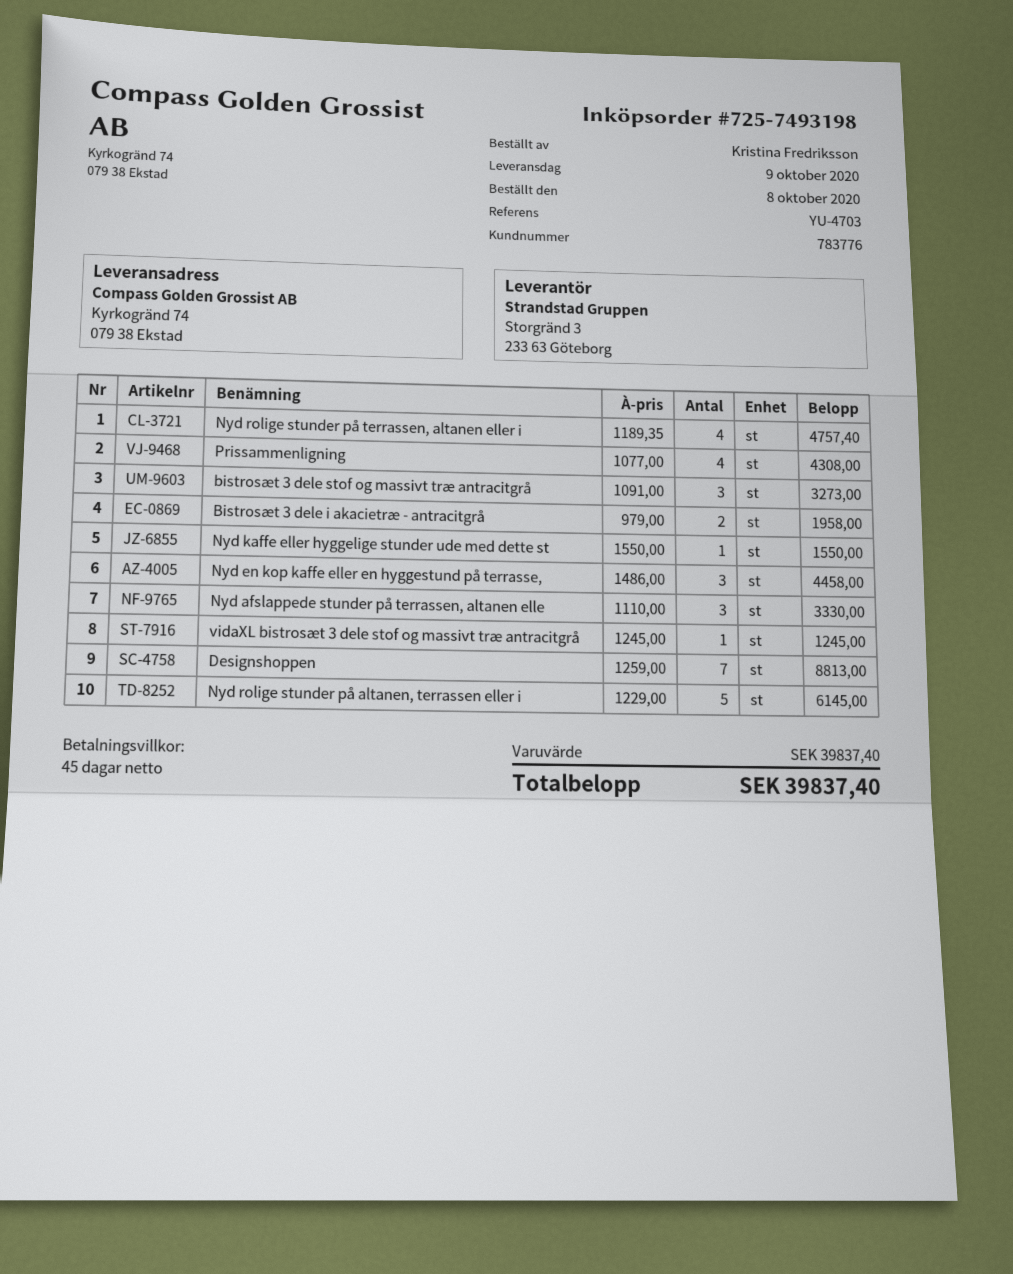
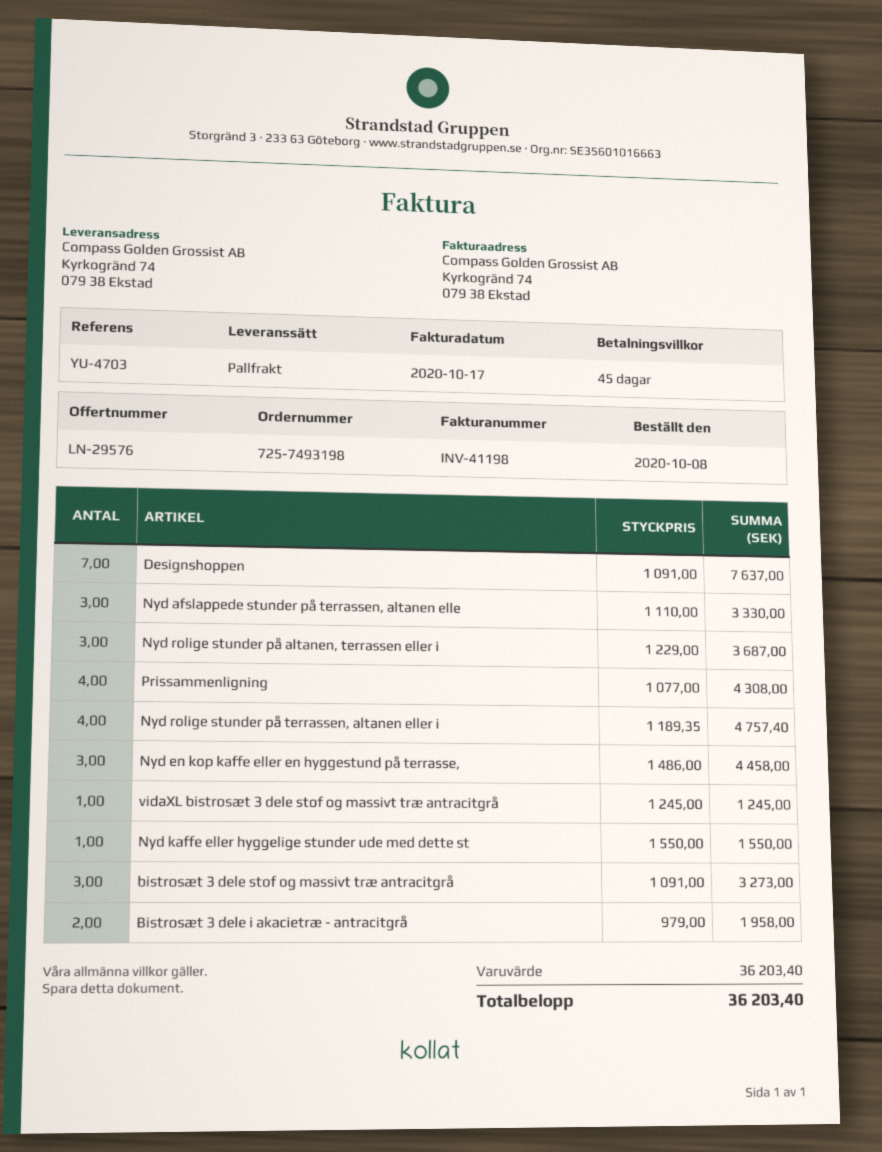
Designshoppen: 7 x 1259.00 = 8813.00 -> 7 x 1091.00 = 7637.00
Nyd rolige stunder på altanen, terrassen eller i: 5 x 1229.00 = 6145.00 -> 3 x 1229.00 = 3687.00
subtotal: 39837.40 -> 36203.40
total: 39837.40 -> 36203.40

